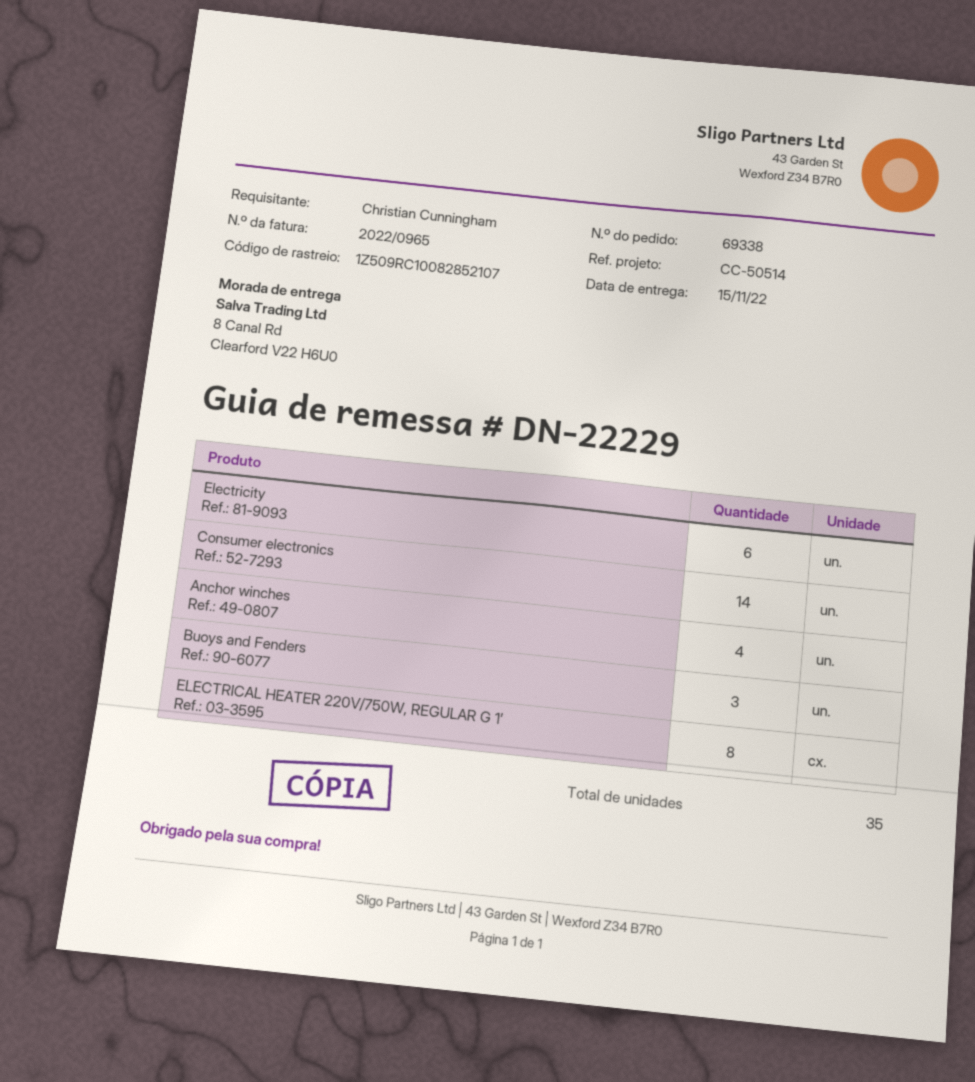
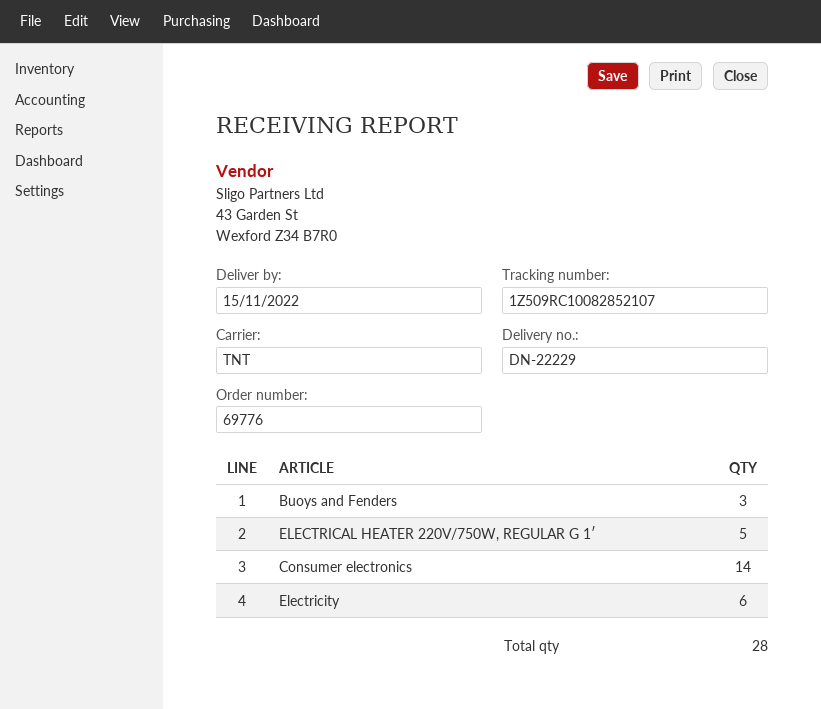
order number: 69338 -> 69776
Anchor winches: 4 -> none
ELECTRICAL HEATER 220V/750W, REGULAR G 1′: 8 -> 5
total quantity: 35 -> 28

